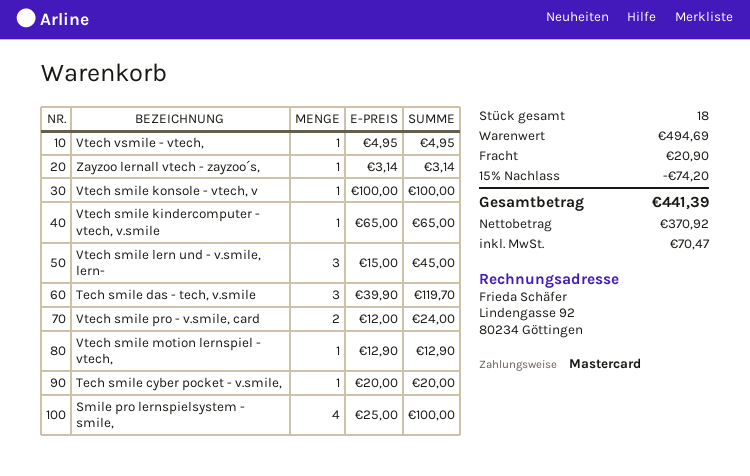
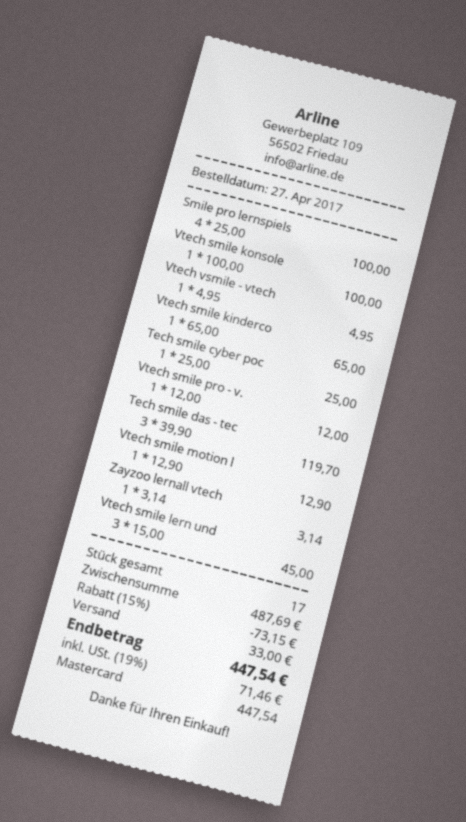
Vtech smile pro - v.smile, card: 2 x 12.00 = 24.00 -> 1 x 12.00 = 12.00
Tech smile cyber pocket - v.smile,: 1 x 20.00 = 20.00 -> 1 x 25.00 = 25.00
total quantity: 18 -> 17
subtotal: 494.69 -> 487.69
discount: 15% = 74.20 -> 15% = 73.15
shipping: 20.90 -> 33.00
tax: 70.47 -> 71.46
total: 441.39 -> 447.54

